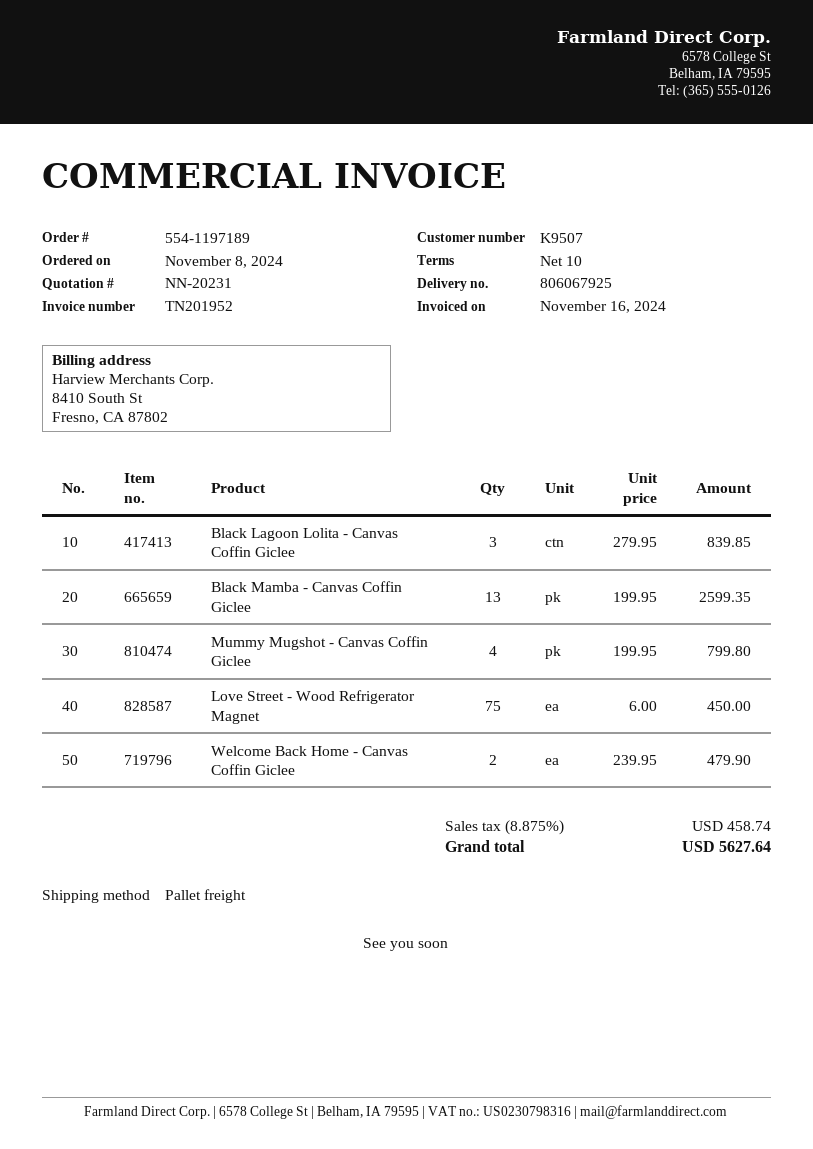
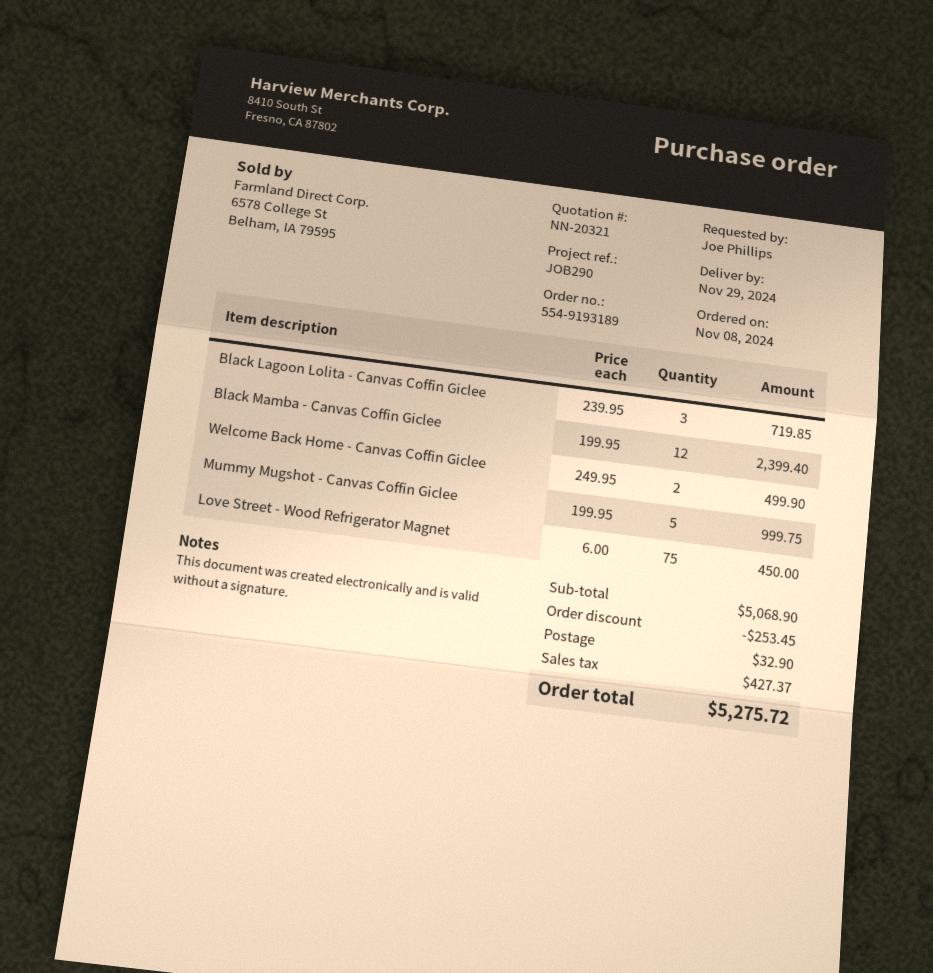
quote number: NN-20231 -> NN-20321
order number: 554-1197189 -> 554-9193189
Black Lagoon Lolita - Canvas Coffin Giclee: 3 x 279.95 = 839.85 -> 3 x 239.95 = 719.85
Black Mamba - Canvas Coffin Giclee: 13 x 199.95 = 2599.35 -> 12 x 199.95 = 2399.40
Mummy Mugshot - Canvas Coffin Giclee: 4 x 199.95 = 799.80 -> 5 x 199.95 = 999.75
Welcome Back Home - Canvas Coffin Giclee: 2 x 239.95 = 479.90 -> 2 x 249.95 = 499.90
discount: none -> 253.45
shipping: none -> 32.90
tax: 458.74 -> 427.37
total: 5627.64 -> 5275.72

